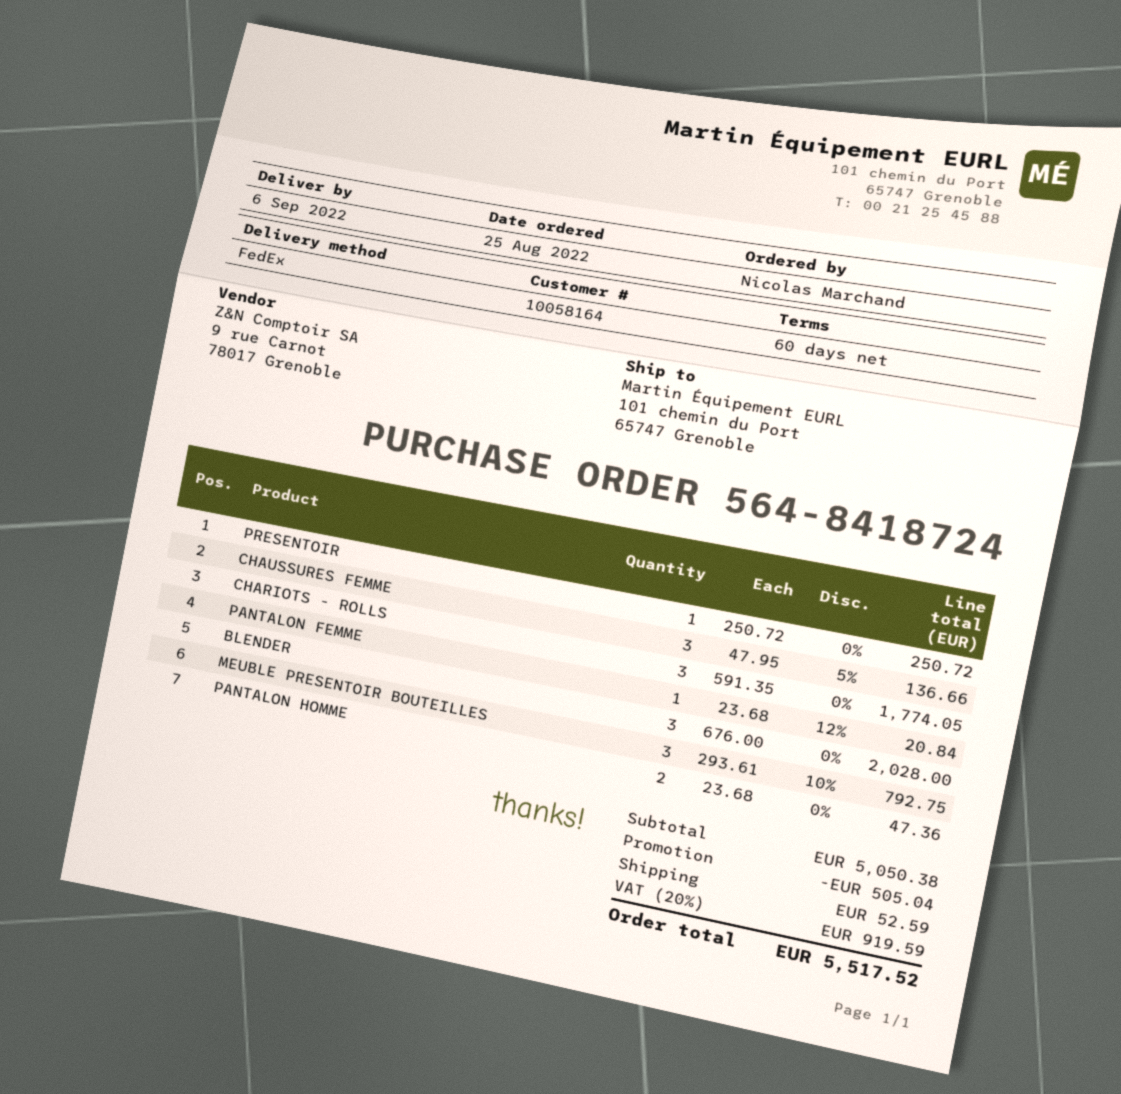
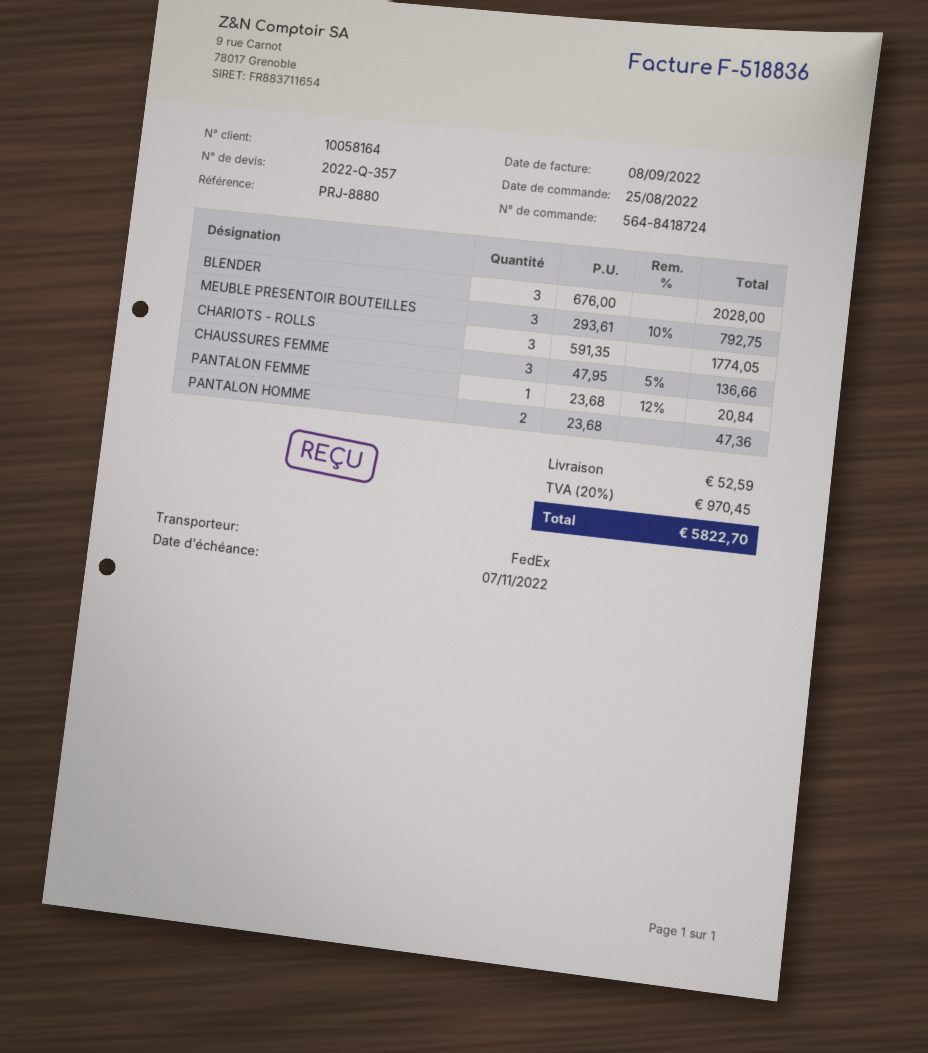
PRESENTOIR: 1 x 250.72 = 250.72 -> none
discount: 505.04 -> none
tax: 20% = 919.59 -> 20% = 970.45
total: 5517.52 -> 5822.70

